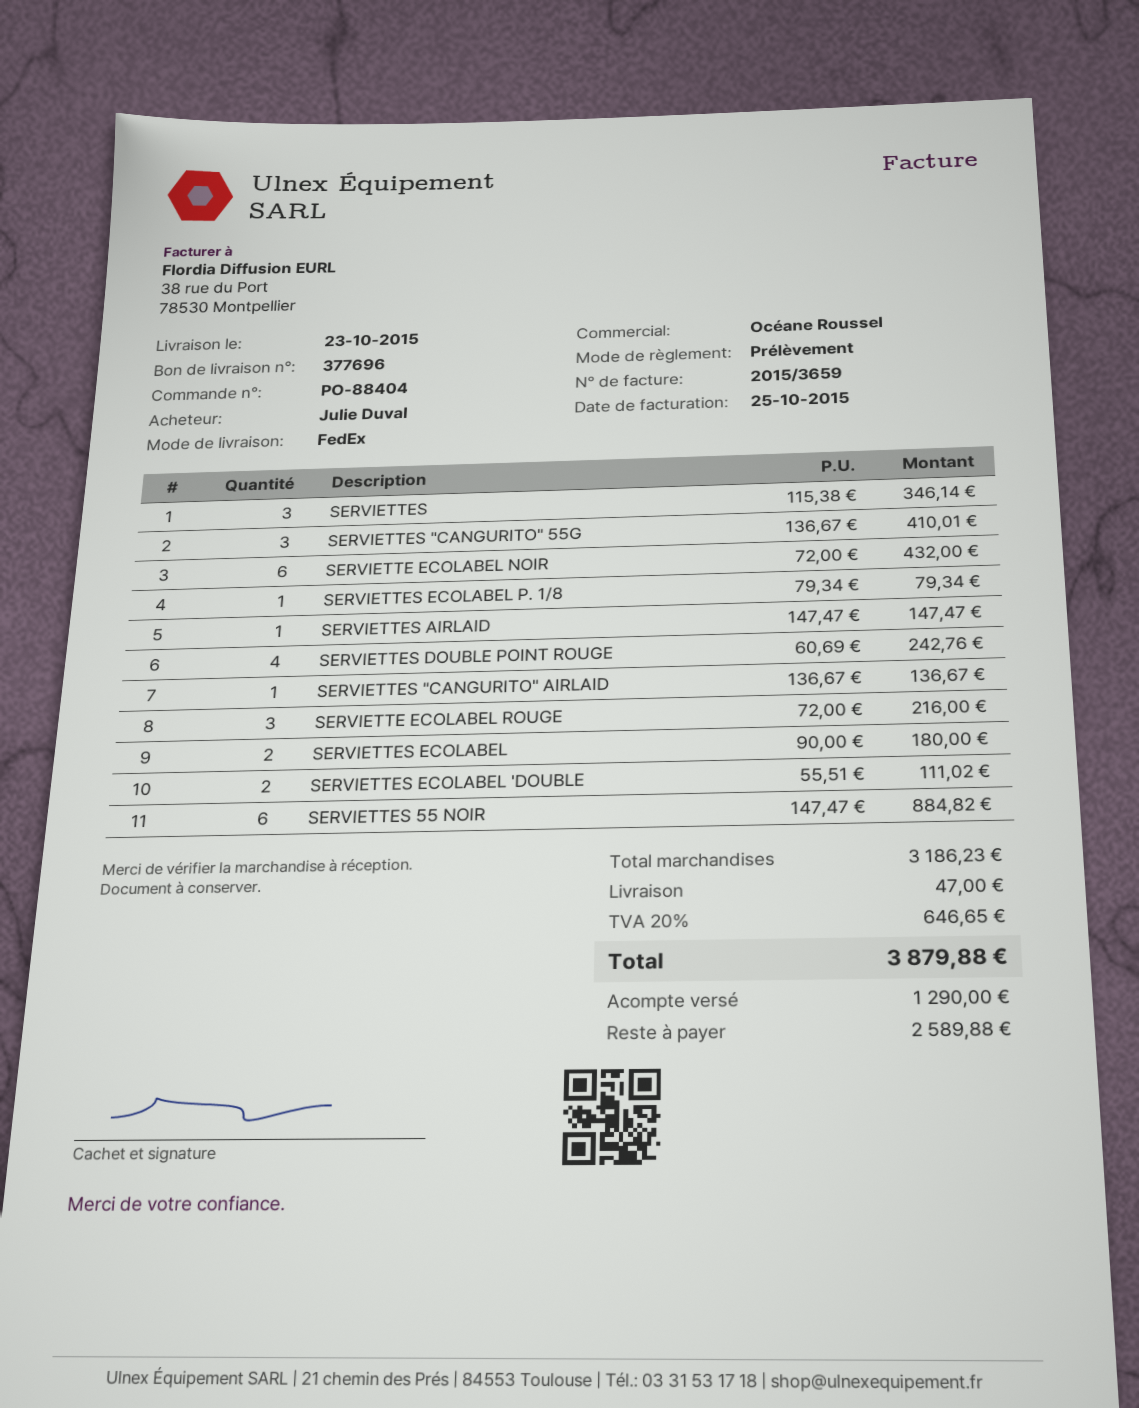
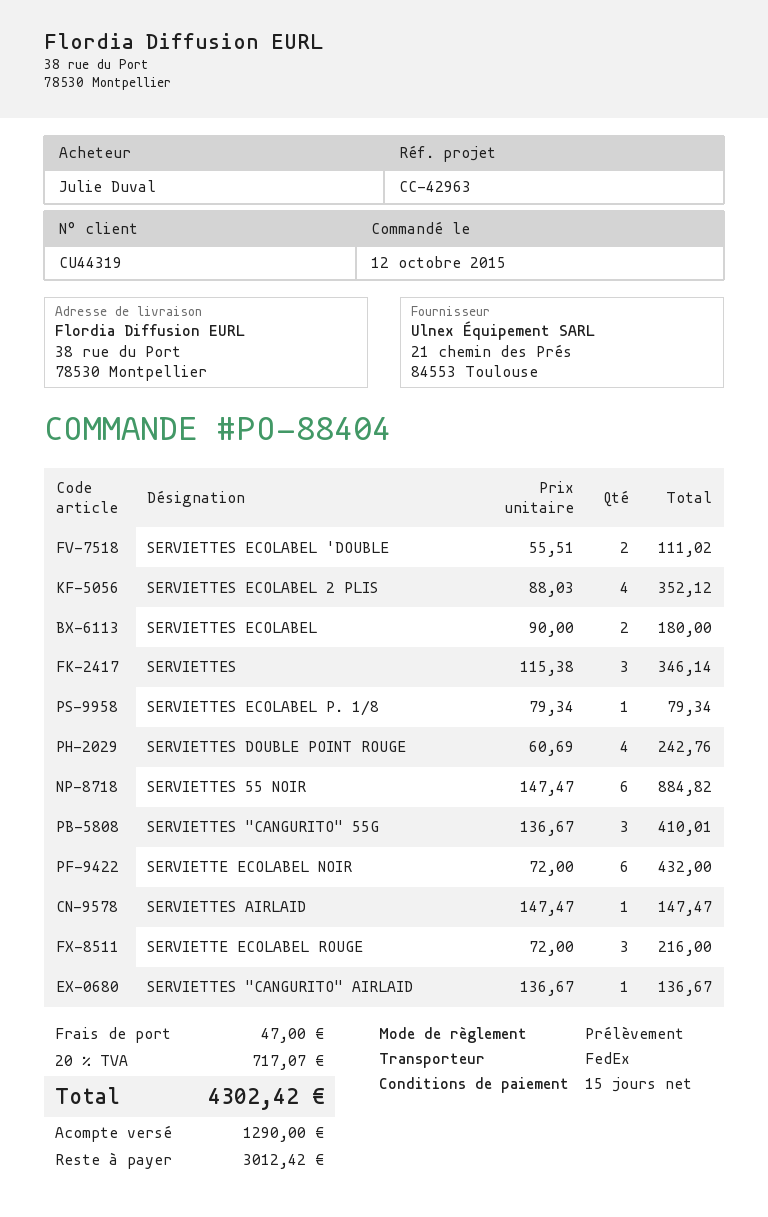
SERVIETTES ECOLABEL 2 PLIS: none -> 4 x 88.03 = 352.12
tax: 20% = 646.65 -> 20% = 717.07
total: 3879.88 -> 4302.42
balance: 2589.88 -> 3012.42

